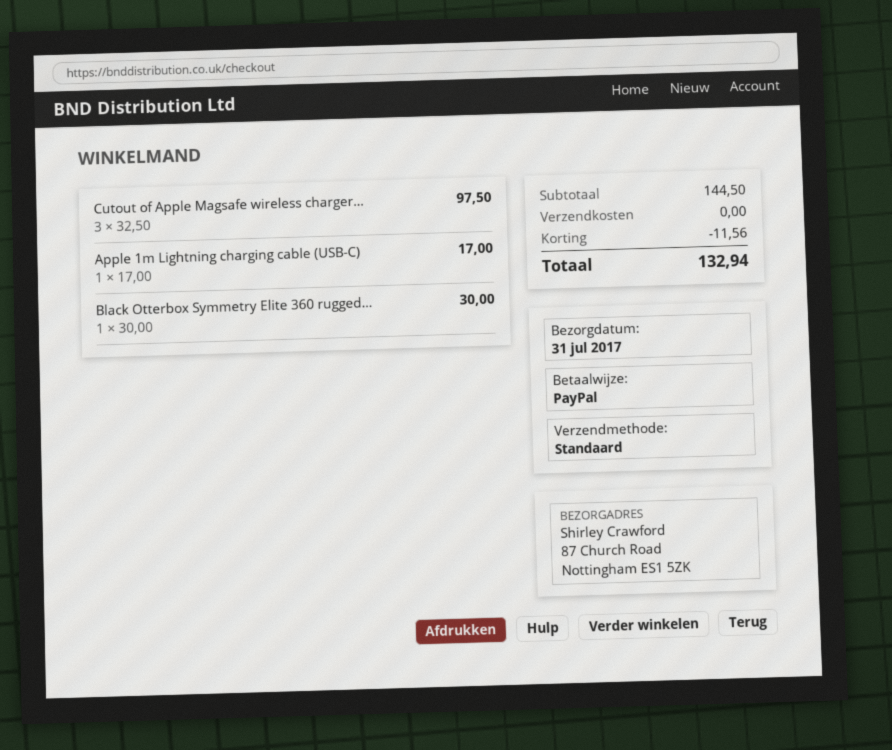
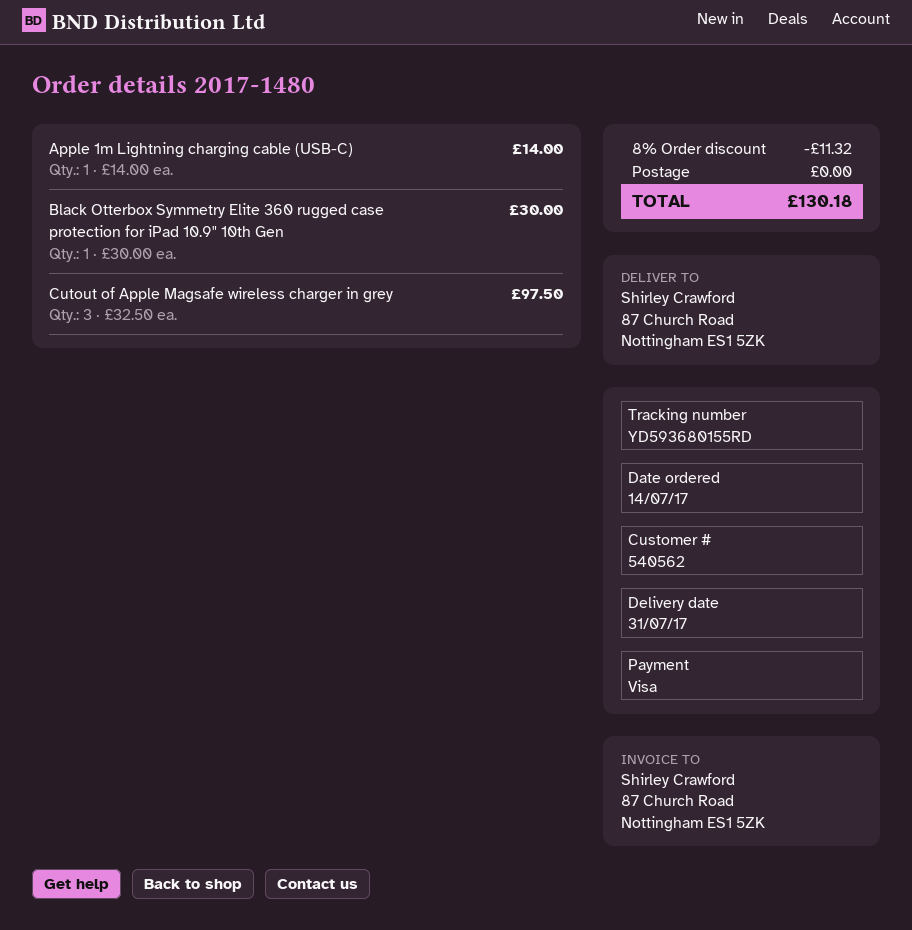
payment method: PayPal -> Visa
Apple 1m Lightning charging cable (USB-C): 1 x 17.00 = 17.00 -> 1 x 14.00 = 14.00
discount: 11.56 -> 11.32
total: 132.94 -> 130.18

